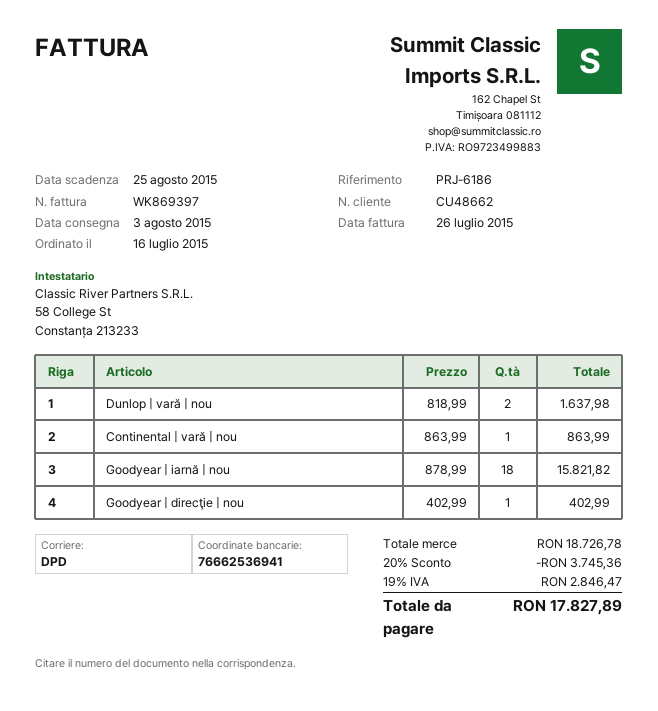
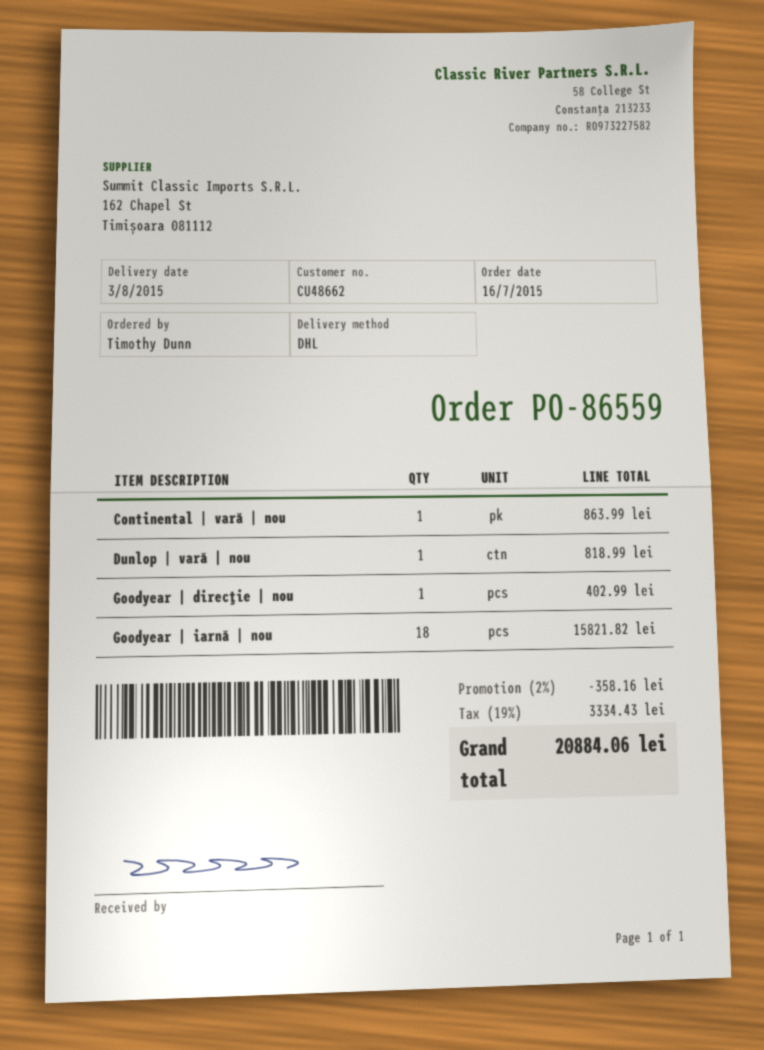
shipping method: DPD -> DHL
Dunlop | vară | nou: 2 for 1637.98 -> 1 for 818.99
discount: 20% = 3745.36 -> 2% = 358.16
tax: 19% = 2846.47 -> 19% = 3334.43
total: 17827.89 -> 20884.06

